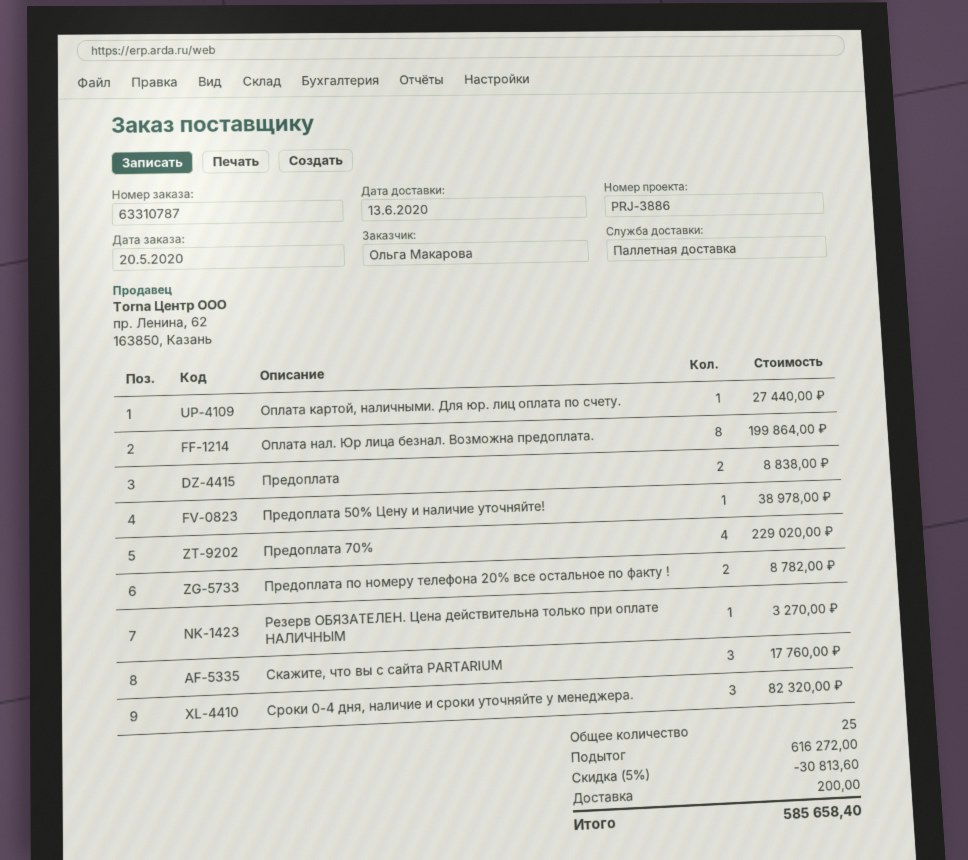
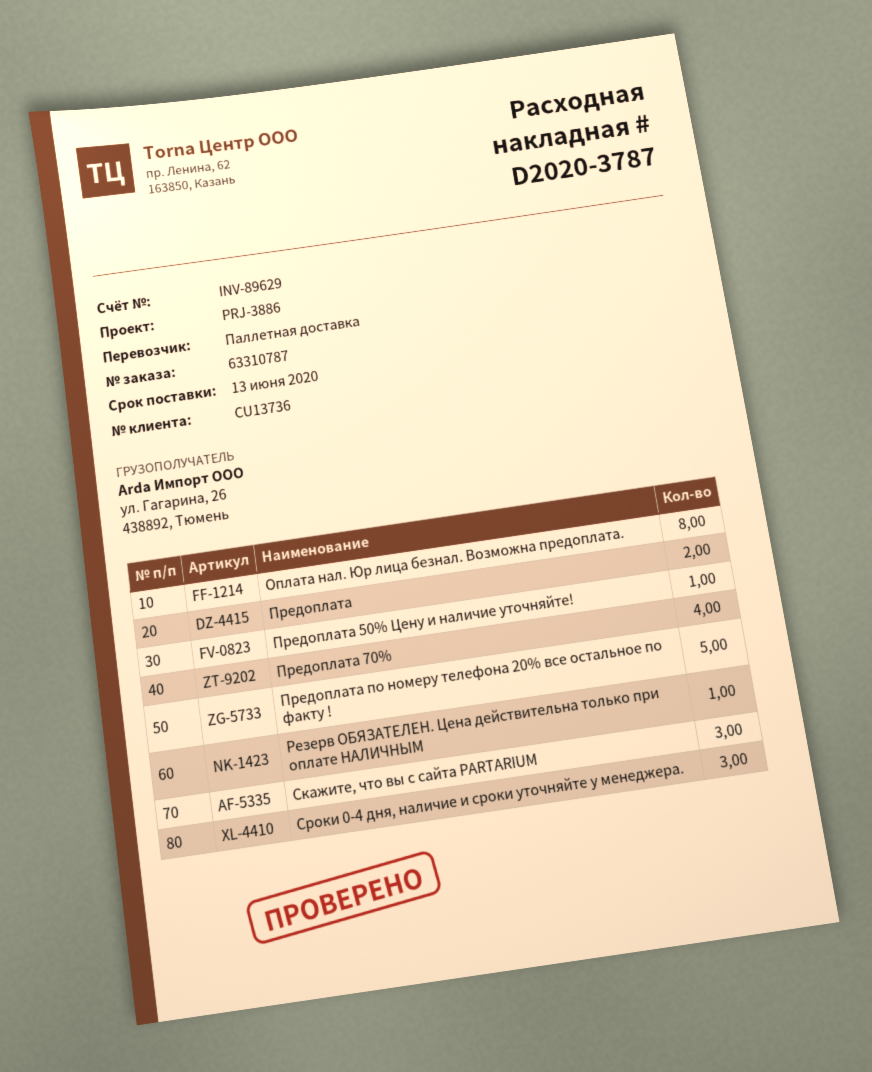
Оплата картой, наличными. Для юр. лиц оплата по счету.: 1 -> none
Предоплата по номеру телефона 20% все остальное по факту !: 2 -> 5

